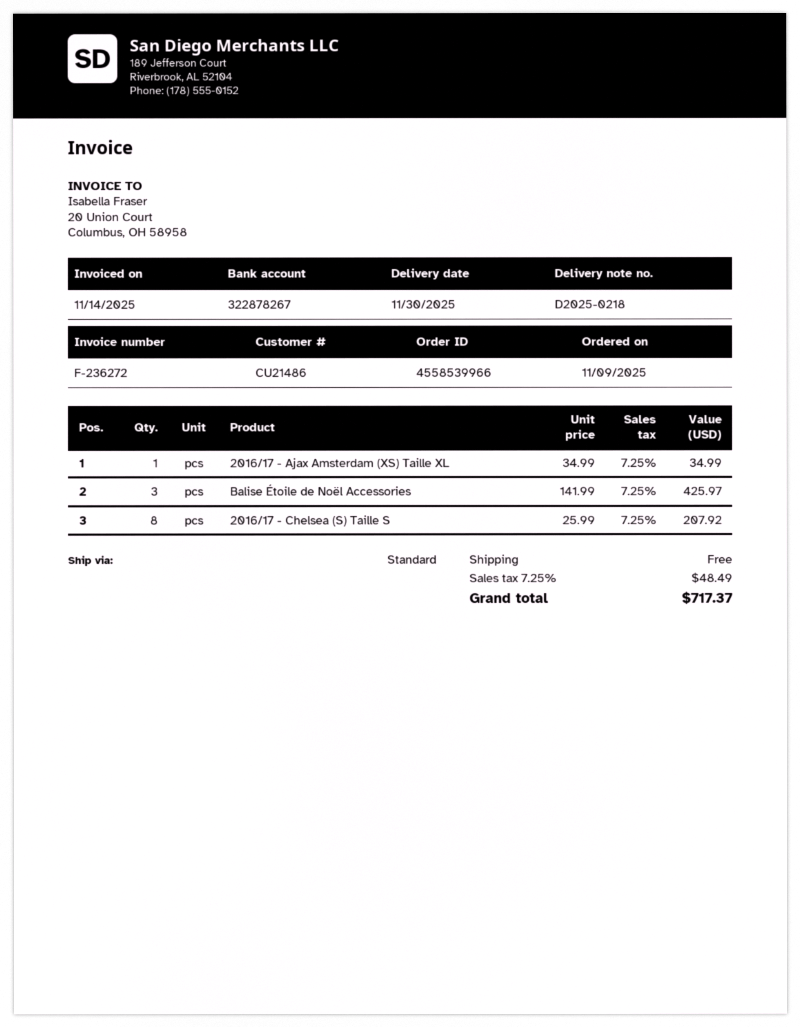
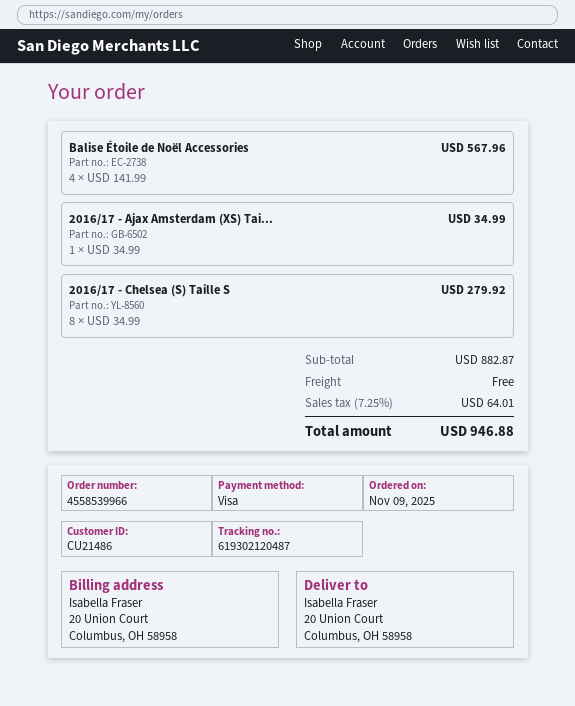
Balise Étoile de Noël Accessories: 3 x 141.99 = 425.97 -> 4 x 141.99 = 567.96
2016/17 - Chelsea (S) Taille S: 8 x 25.99 = 207.92 -> 8 x 34.99 = 279.92
tax: 7.25% = 48.49 -> 7.25% = 64.01
total: 717.37 -> 946.88

